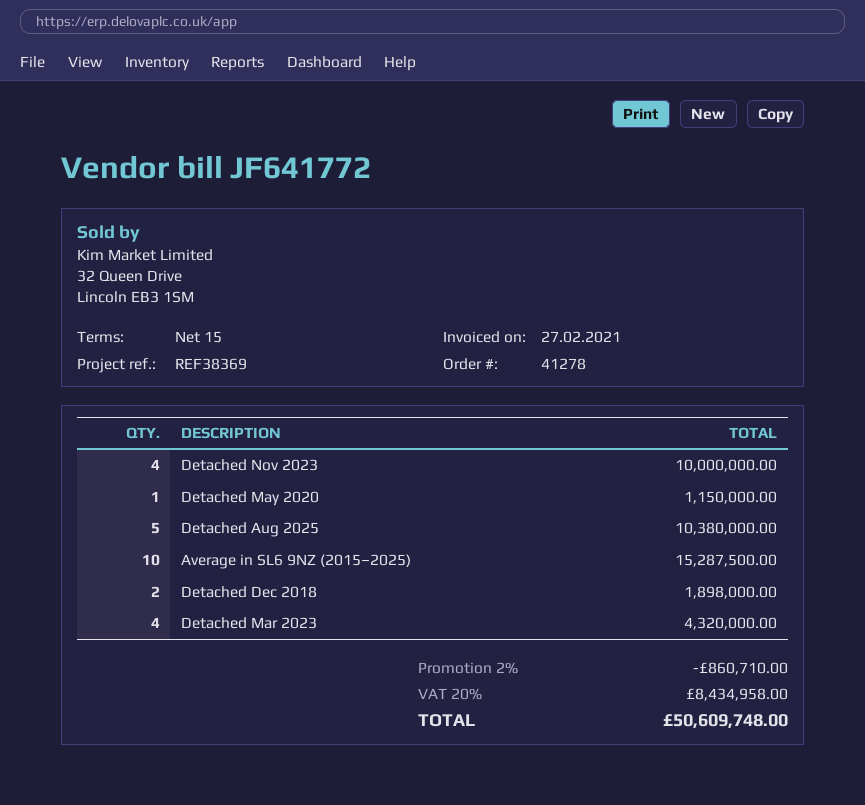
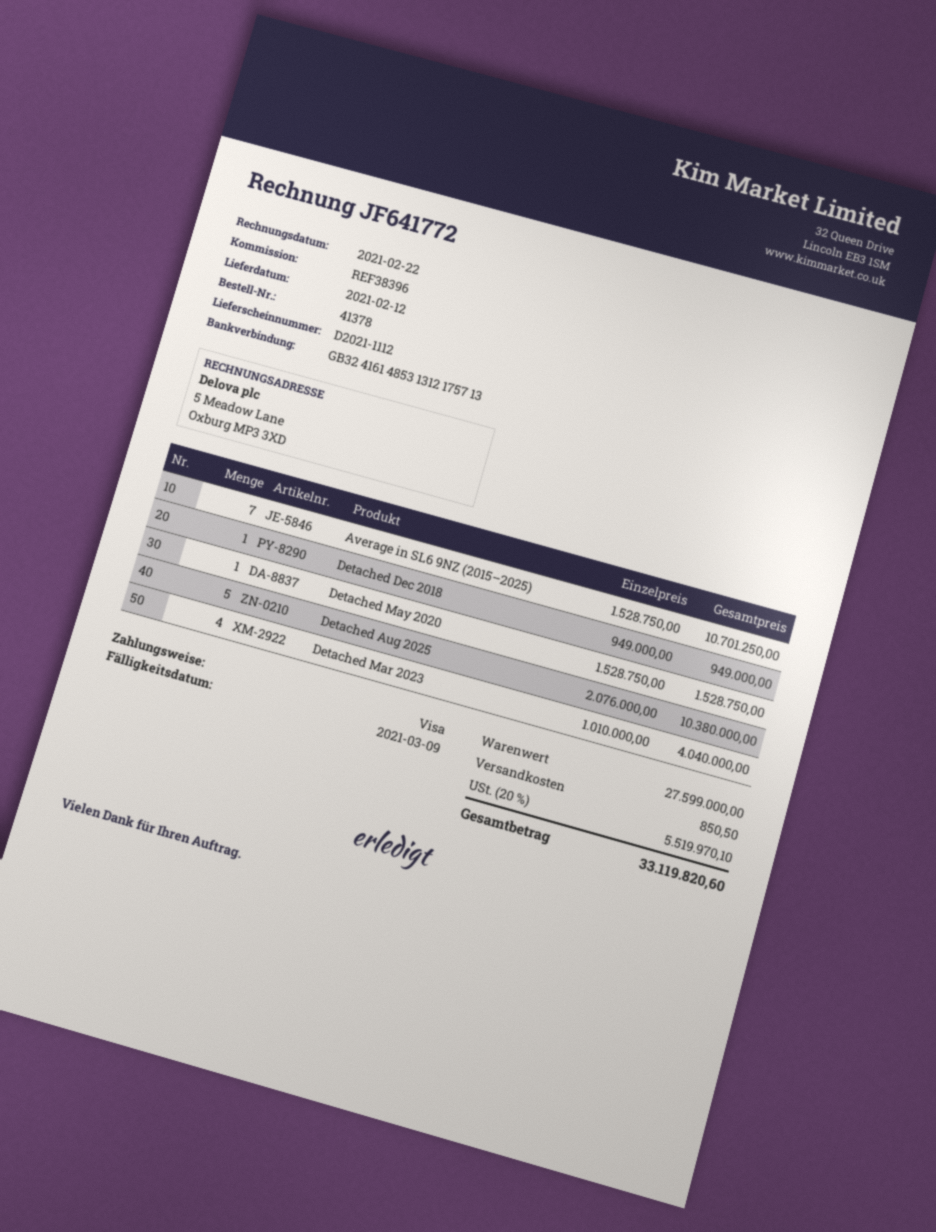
order number: 41278 -> 41378
invoice date: 2021-02-27 -> 2021-02-22
reference: REF38369 -> REF38396
Detached Nov 2023: 4 for 10000000.00 -> none
Detached May 2020: 1 for 1150000.00 -> 1 for 1528750.00
Average in SL6 9NZ (2015–2025): 10 for 15287500.00 -> 7 for 10701250.00
Detached Dec 2018: 2 for 1898000.00 -> 1 for 949000.00
Detached Mar 2023: 4 for 4320000.00 -> 4 for 4040000.00
discount: 2% = 860710.00 -> none
shipping: none -> 850.50
tax: 20% = 8434958.00 -> 20% = 5519970.10
total: 50609748.00 -> 33119820.60

